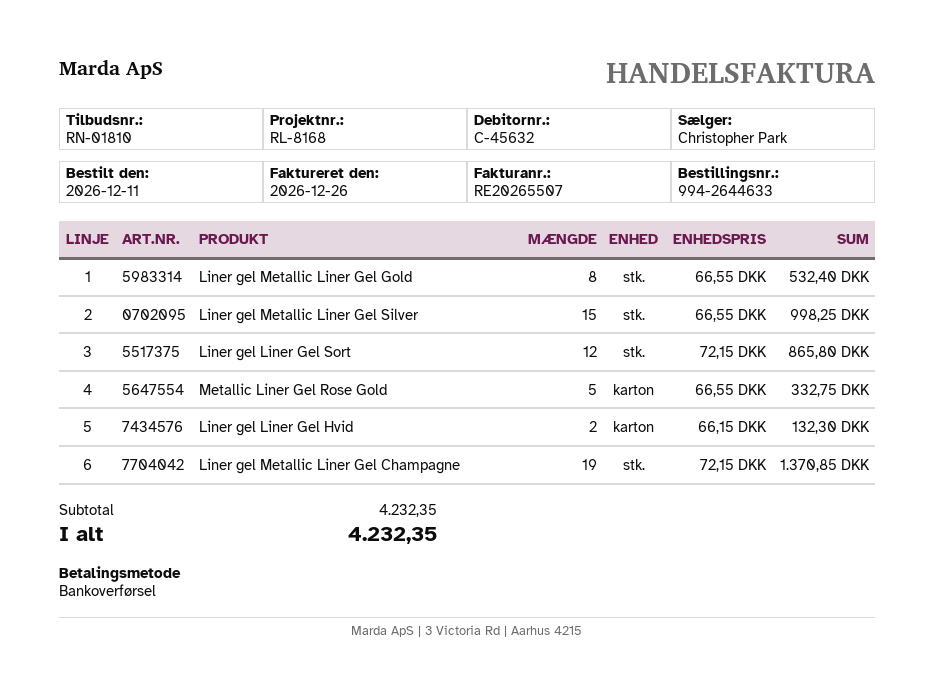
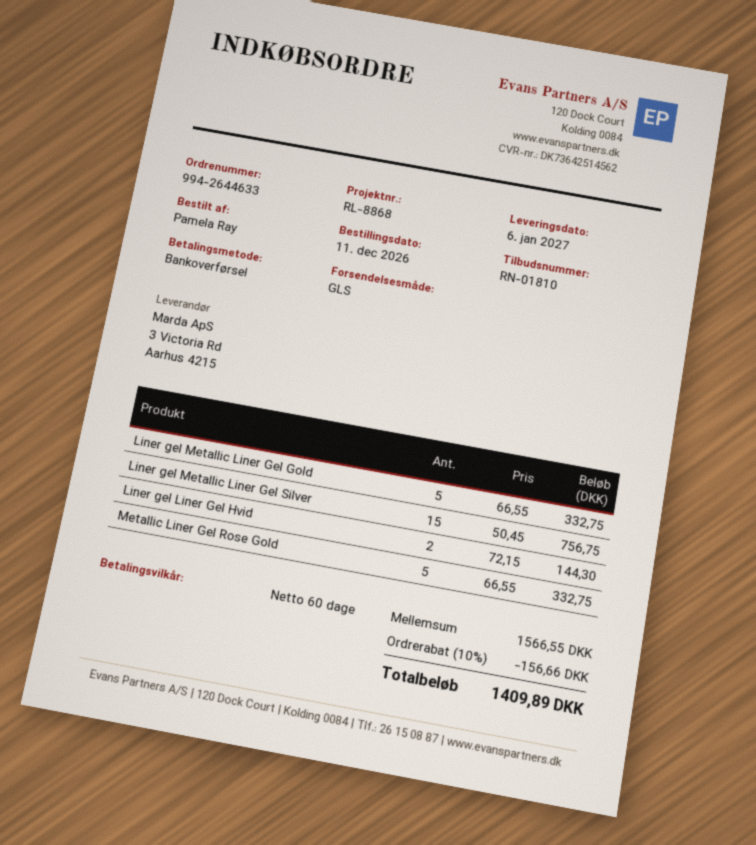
reference: RL-8168 -> RL-8868
Liner gel Metallic Liner Gel Gold: 8 x 66.55 = 532.40 -> 5 x 66.55 = 332.75
Liner gel Metallic Liner Gel Silver: 15 x 66.55 = 998.25 -> 15 x 50.45 = 756.75
Liner gel Liner Gel Sort: 12 x 72.15 = 865.80 -> none
Liner gel Liner Gel Hvid: 2 x 66.15 = 132.30 -> 2 x 72.15 = 144.30
Liner gel Metallic Liner Gel Champagne: 19 x 72.15 = 1370.85 -> none
subtotal: 4232.35 -> 1566.55
discount: none -> 10% = 156.66
total: 4232.35 -> 1409.89

